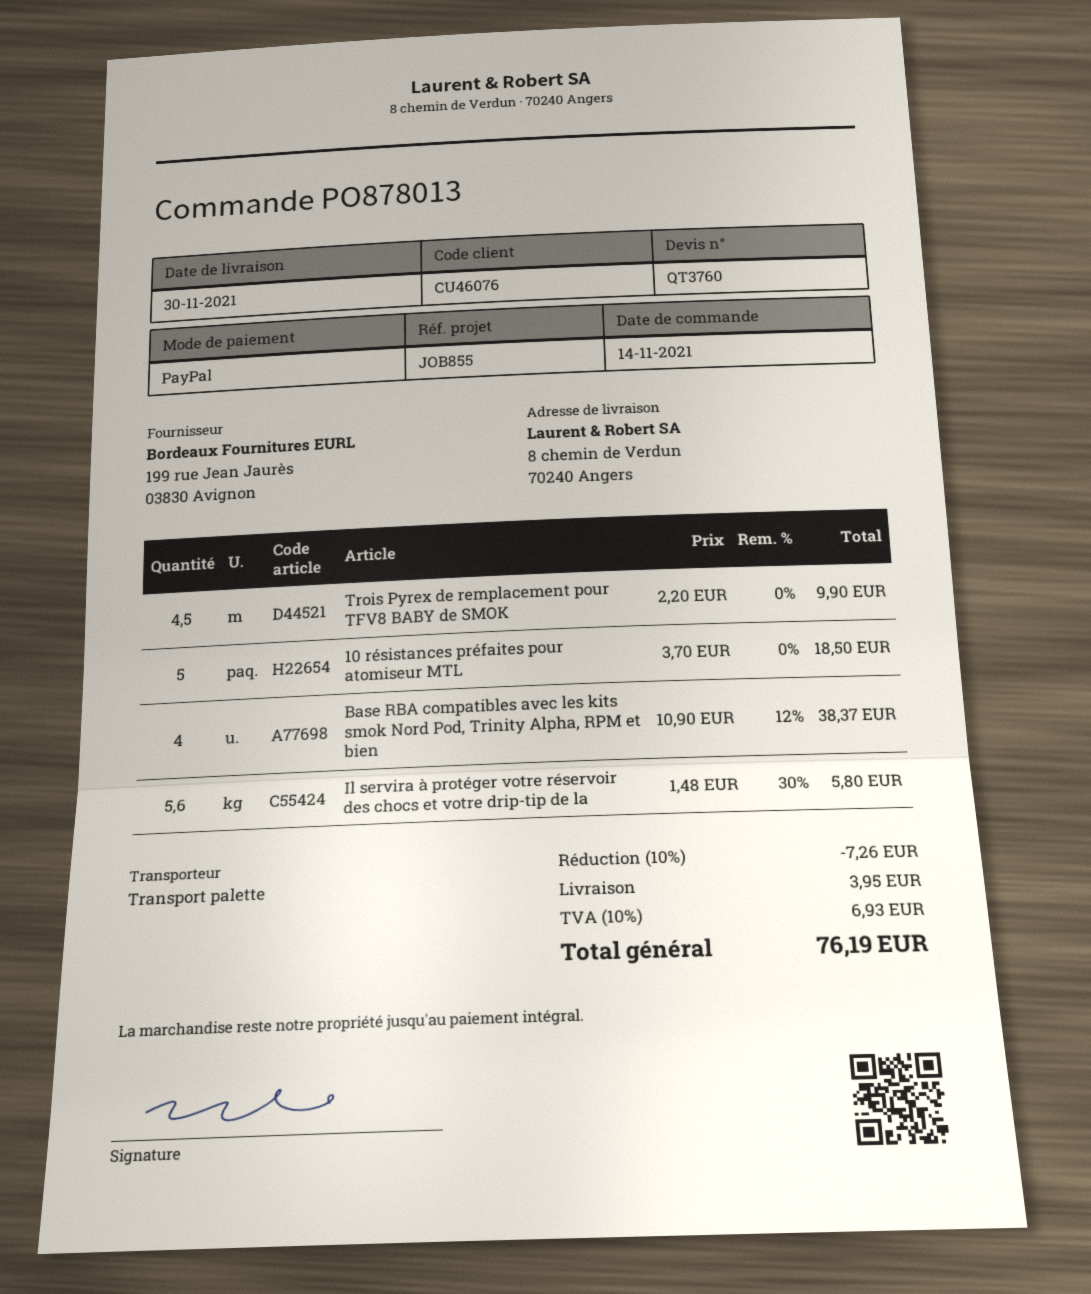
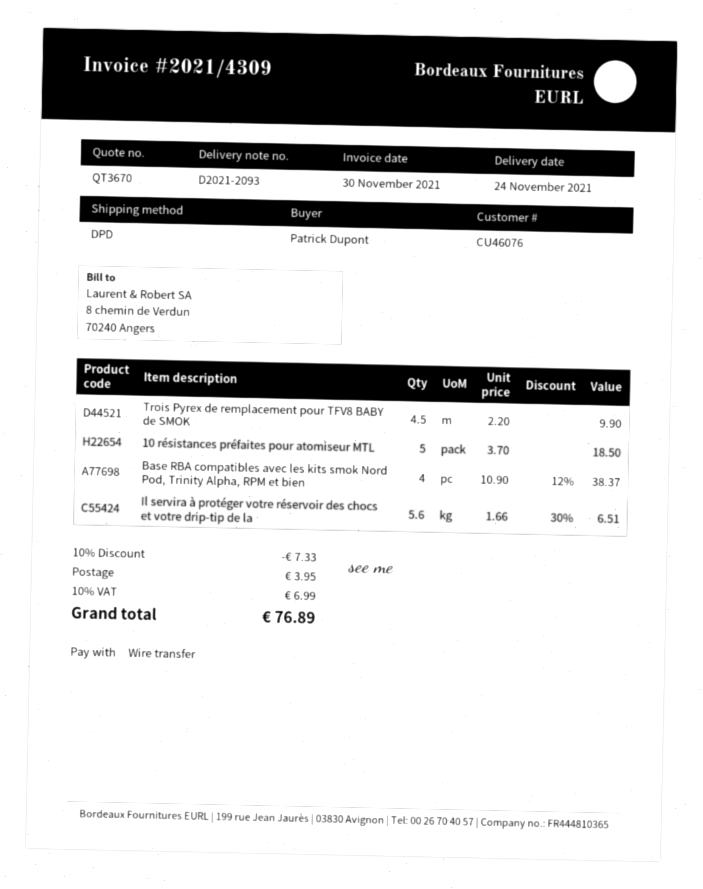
quote number: QT3760 -> QT3670
delivery date: 2021-11-30 -> 2021-11-24
payment method: PayPal -> bank transfer
shipping method: pallet freight -> DPD
Il servira à protéger votre réservoir des chocs et votre drip-tip de la: 5.6 x 1.48 - 30% = 5.80 -> 5.6 x 1.66 - 30% = 6.51
discount: 10% = 7.26 -> 10% = 7.33
tax: 10% = 6.93 -> 10% = 6.99
total: 76.19 -> 76.89

